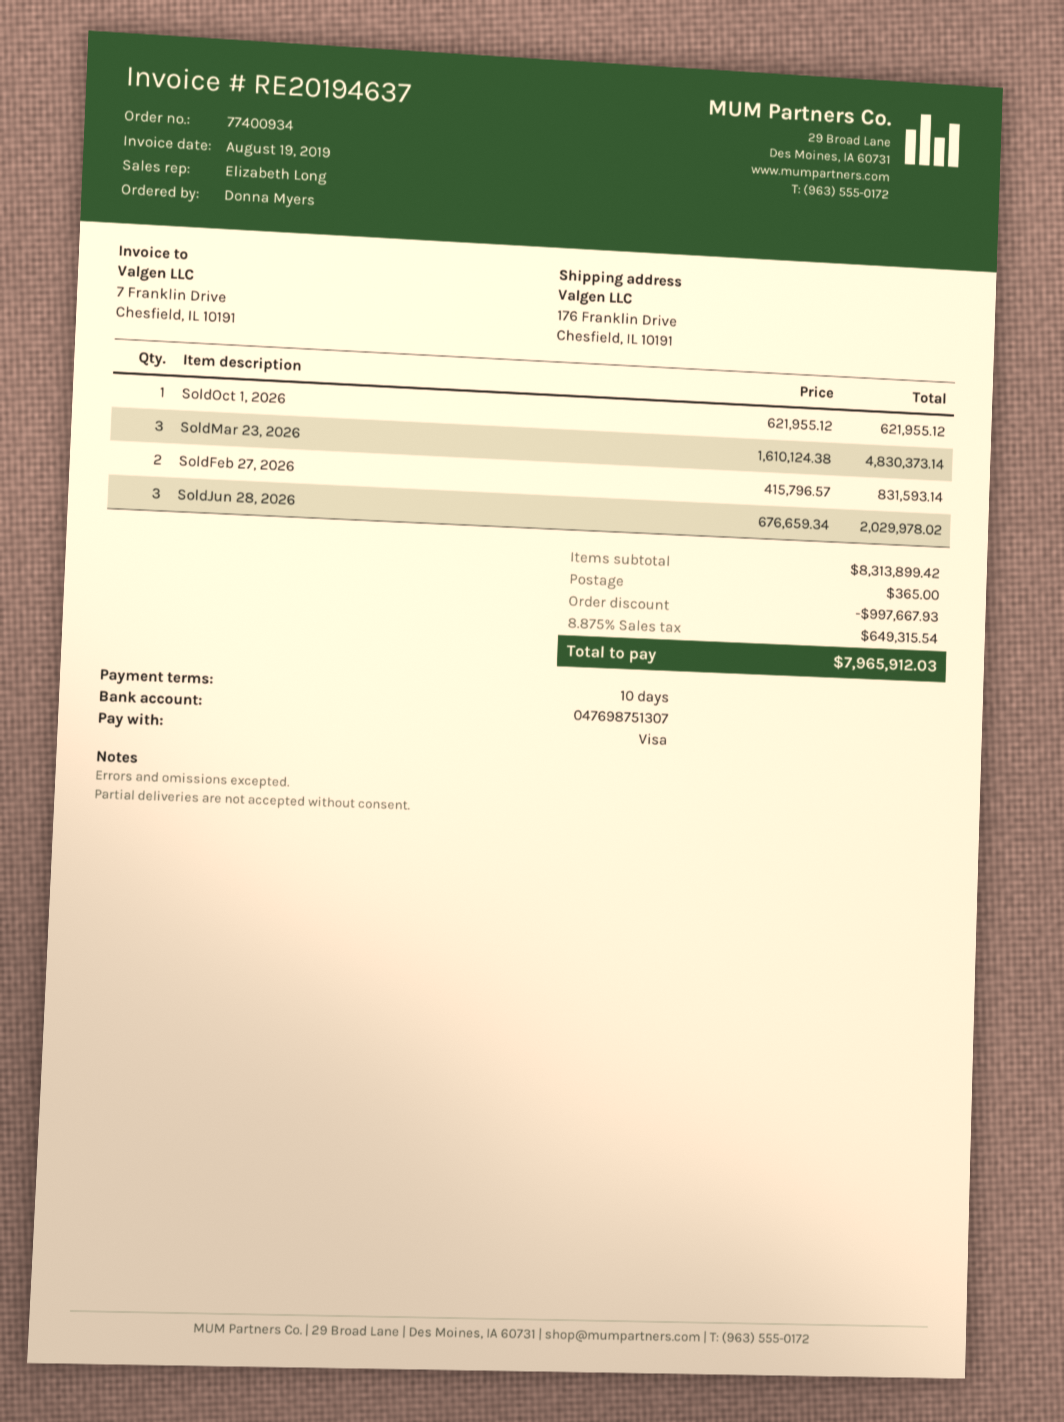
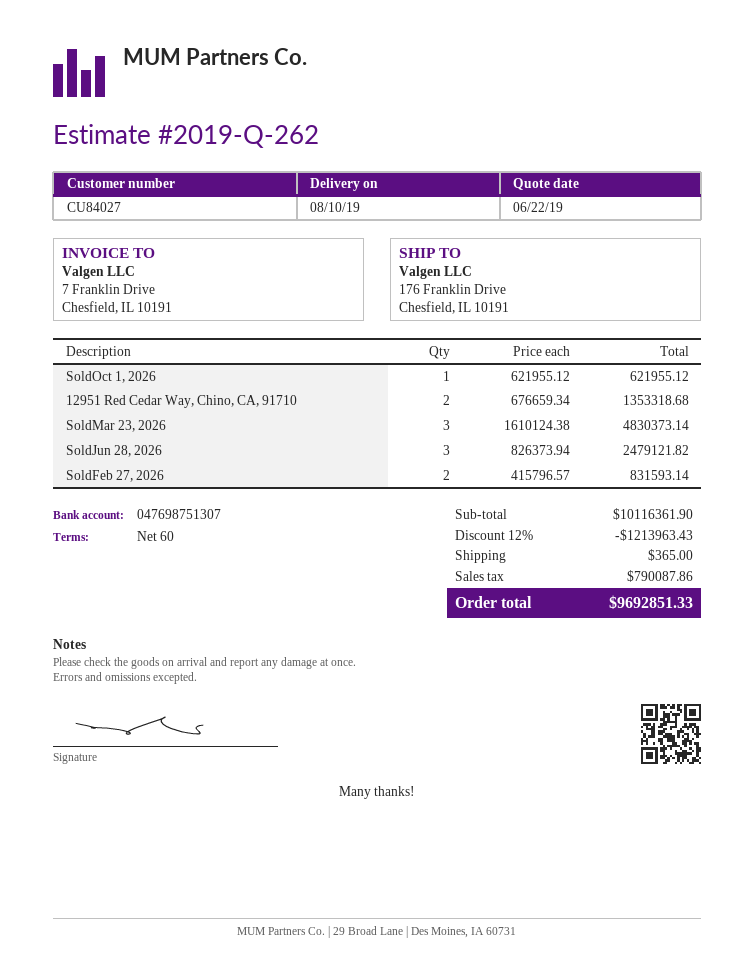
payment terms: 10 days -> 60 days
SoldJun 28, 2026: 3 x 676659.34 = 2029978.02 -> 3 x 826373.94 = 2479121.82
12951 Red Cedar Way, Chino, CA, 91710: none -> 2 x 676659.34 = 1353318.68
subtotal: 8313899.42 -> 10116361.90
discount: 997667.93 -> 1213963.43
tax: 649315.54 -> 790087.86
total: 7965912.03 -> 9692851.33

